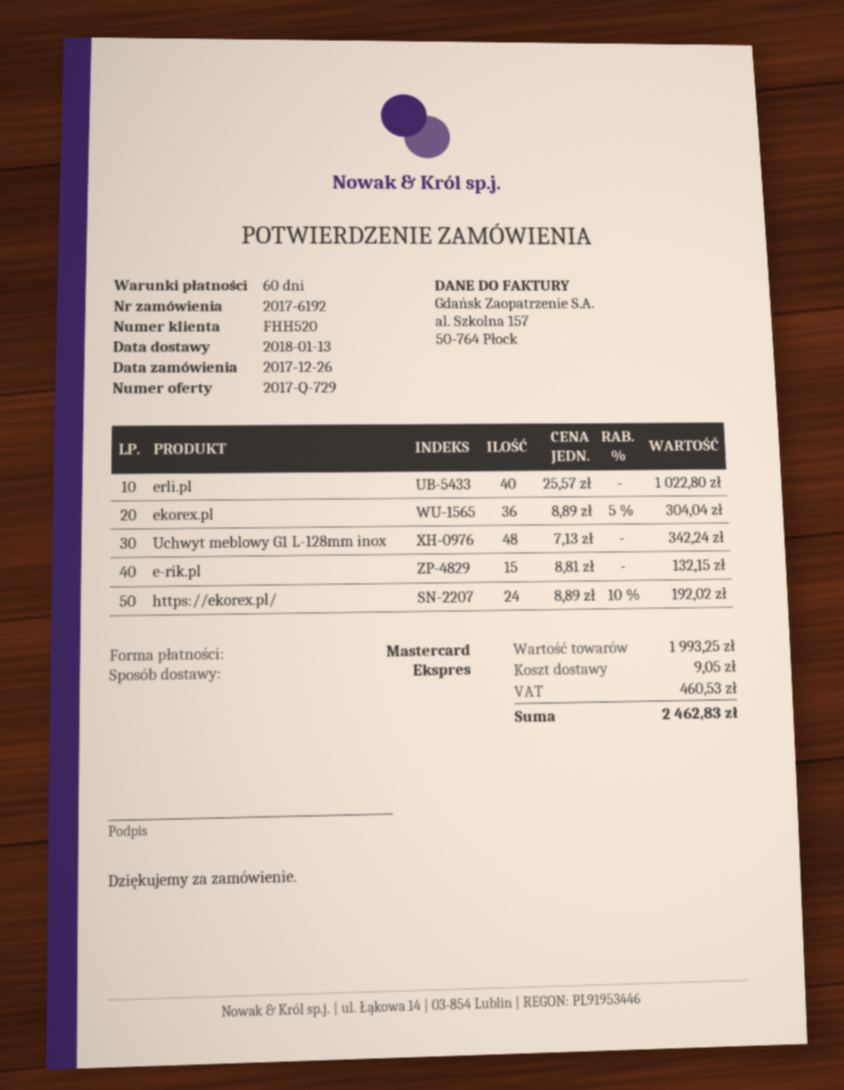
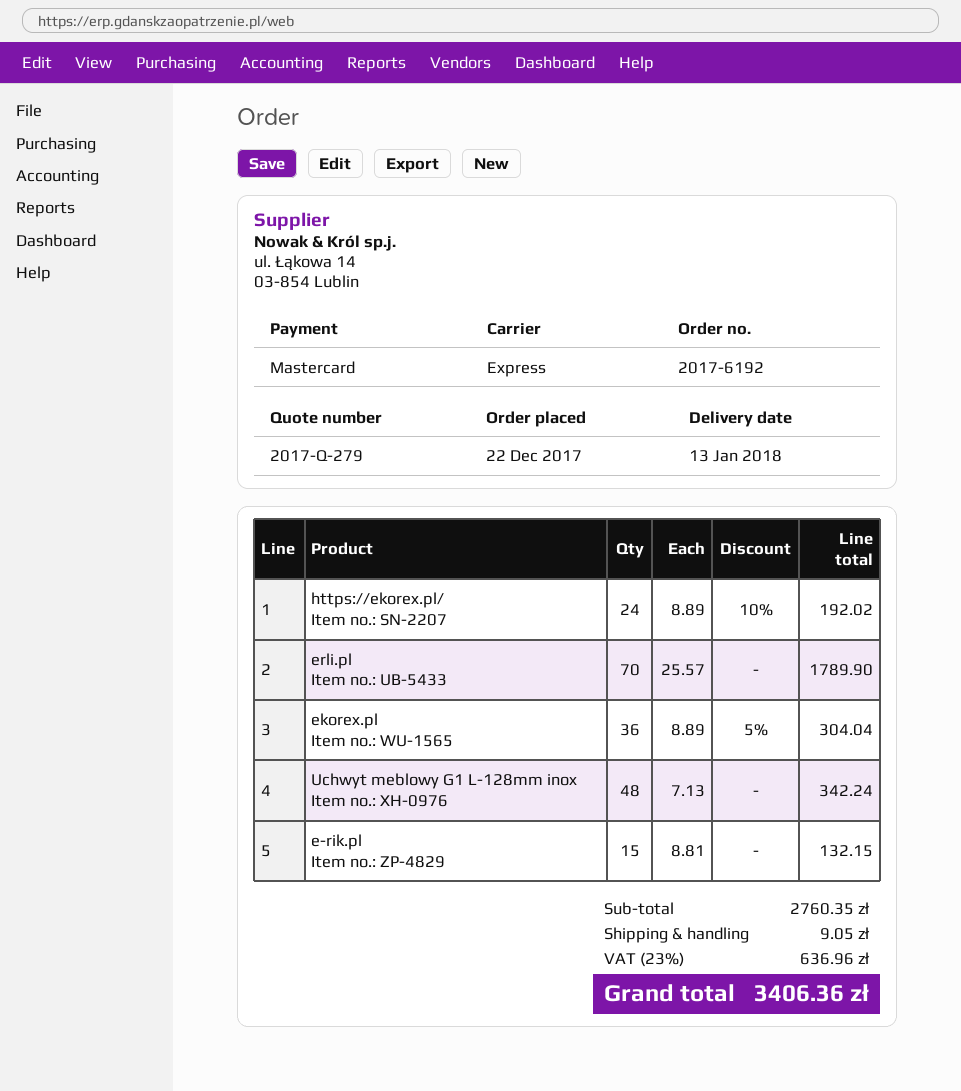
quote number: 2017-Q-729 -> 2017-Q-279
order date: 2017-12-26 -> 2017-12-22
erli.pl: 40 x 25.57 = 1022.80 -> 70 x 25.57 = 1789.90
subtotal: 1993.25 -> 2760.35
tax: 460.53 -> 636.96
total: 2462.83 -> 3406.36

